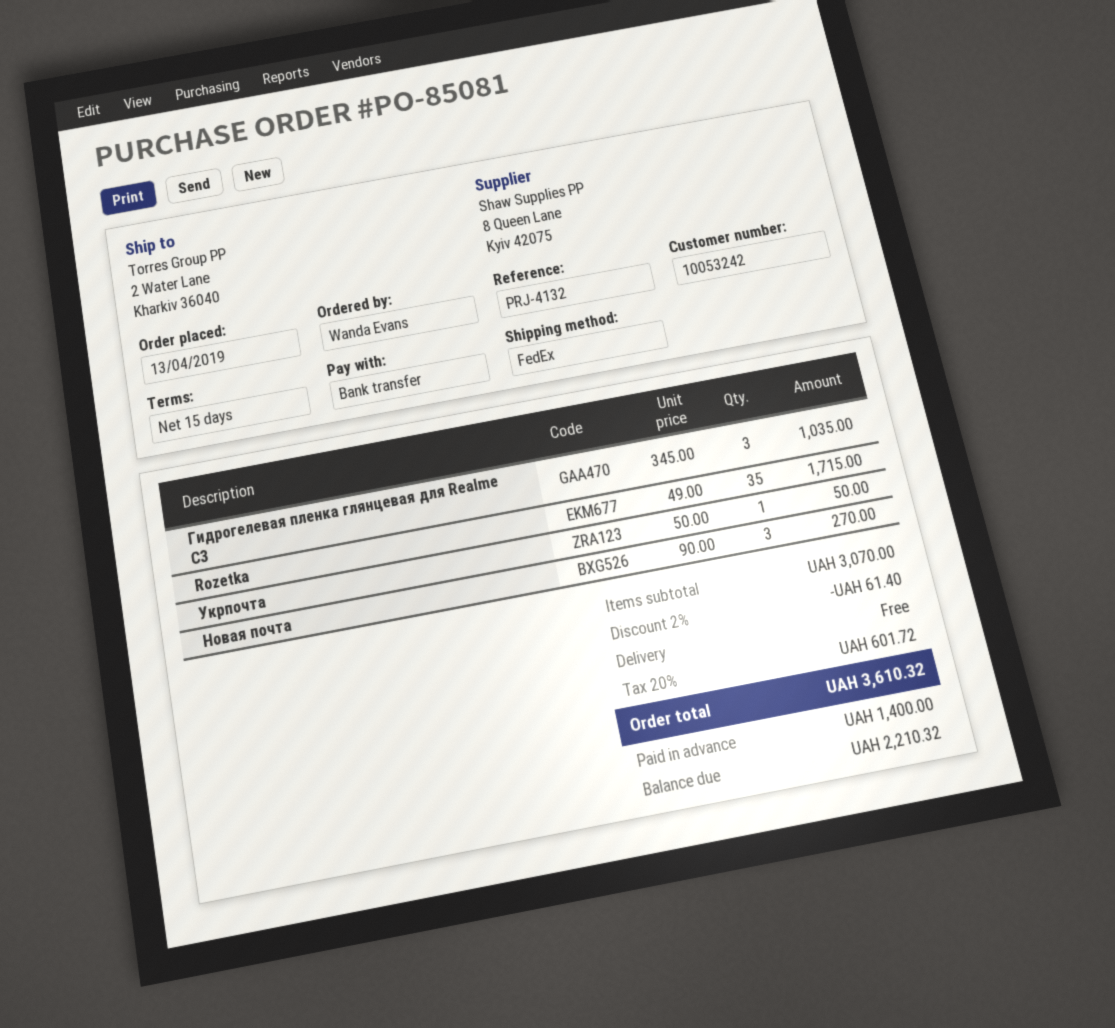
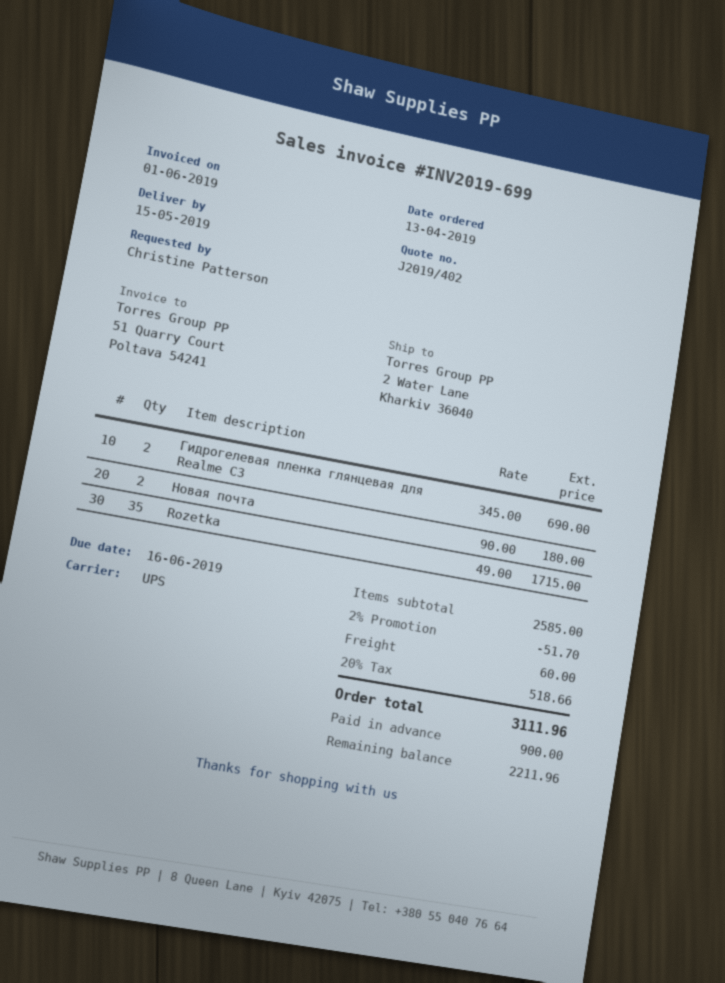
ordered by: Wanda Evans -> Christine Patterson
shipping method: FedEx -> UPS
Гидрогелевая пленка глянцевая для Realme C3: 3 x 345.00 = 1035.00 -> 2 x 345.00 = 690.00
Укрпочта: 1 x 50.00 = 50.00 -> none
Новая почта: 3 x 90.00 = 270.00 -> 2 x 90.00 = 180.00
subtotal: 3070.00 -> 2585.00
discount: 2% = 61.40 -> 2% = 51.70
shipping: 0.00 -> 60.00
tax: 20% = 601.72 -> 20% = 518.66
total: 3610.32 -> 3111.96
deposit: 1400.00 -> 900.00
balance: 2210.32 -> 2211.96

